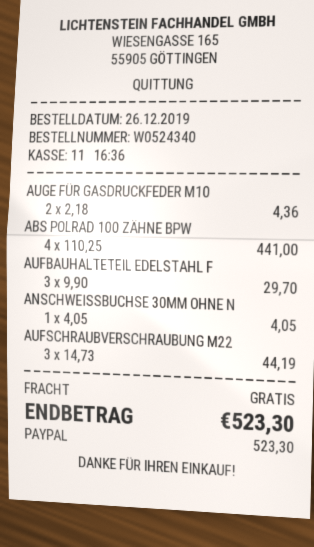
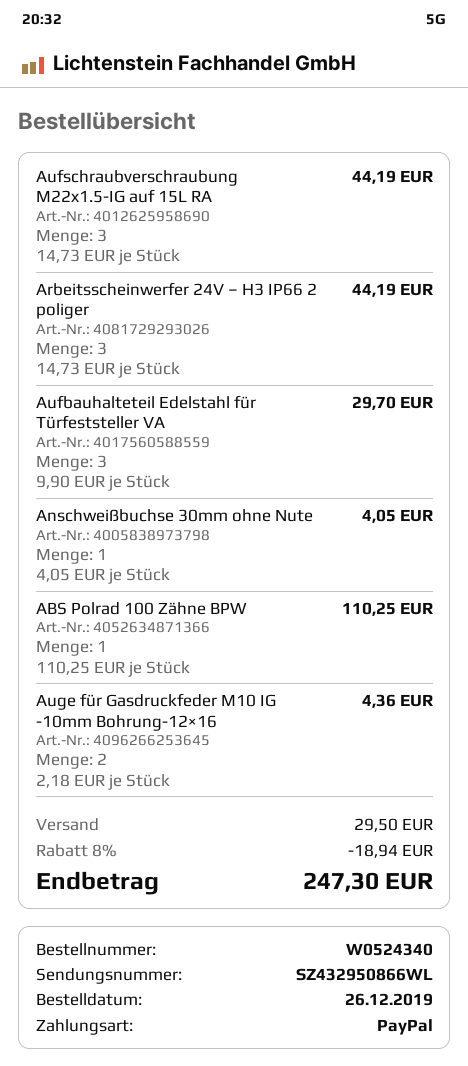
ABS POLRAD 100 ZÄHNE BPW: 4 x 110.25 = 441.00 -> 1 x 110.25 = 110.25
Arbeitsscheinwerfer 24V – H3 IP66 2 poliger: none -> 3 x 14.73 = 44.19
discount: none -> 8% = 18.94
shipping: 0.00 -> 29.50
total: 523.30 -> 247.30

